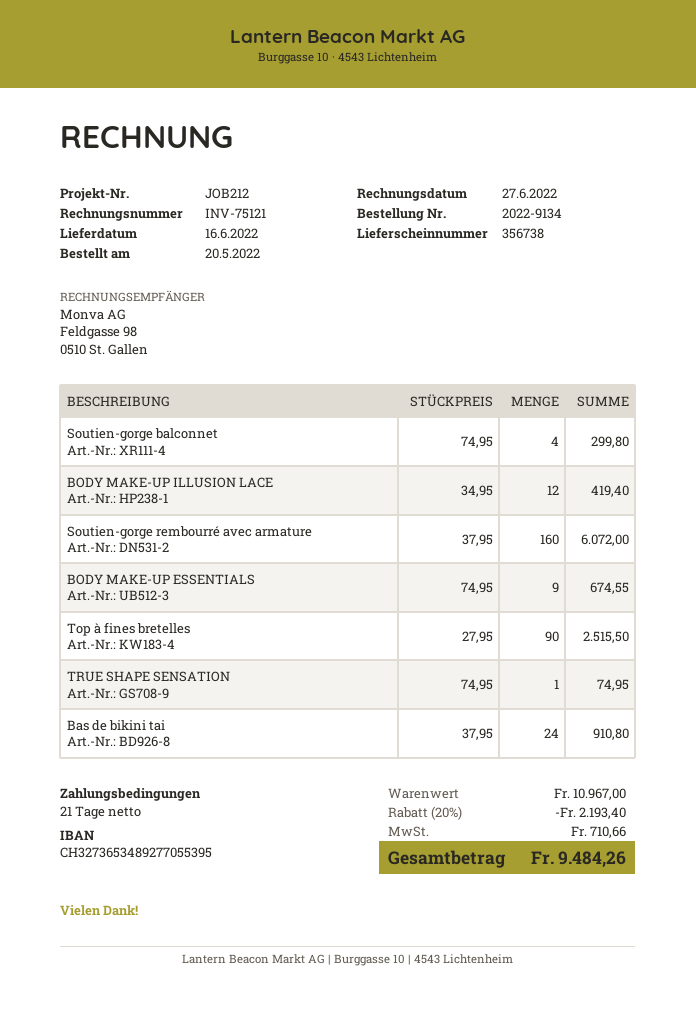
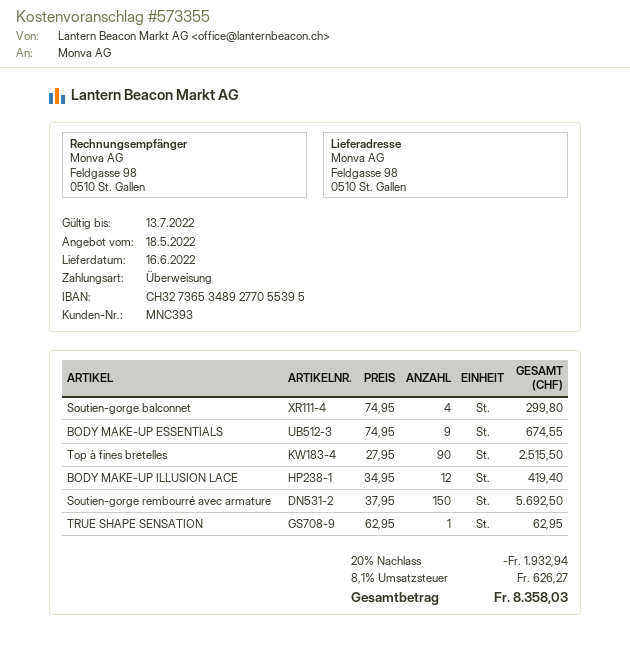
Soutien-gorge rembourré avec armature: 160 x 37.95 = 6072.00 -> 150 x 37.95 = 5692.50
TRUE SHAPE SENSATION: 1 x 74.95 = 74.95 -> 1 x 62.95 = 62.95
Bas de bikini tai: 24 x 37.95 = 910.80 -> none
discount: 20% = 2193.40 -> 20% = 1932.94
tax: 710.66 -> 626.27
total: 9484.26 -> 8358.03

